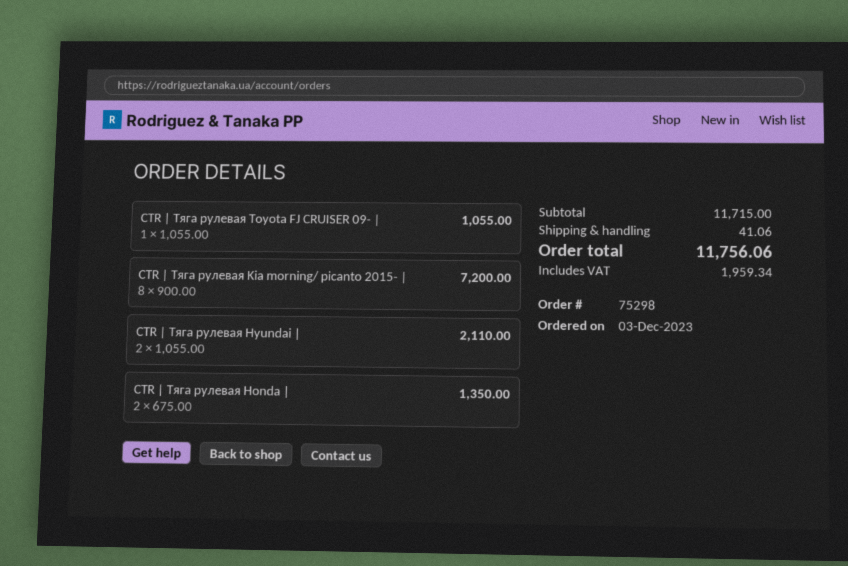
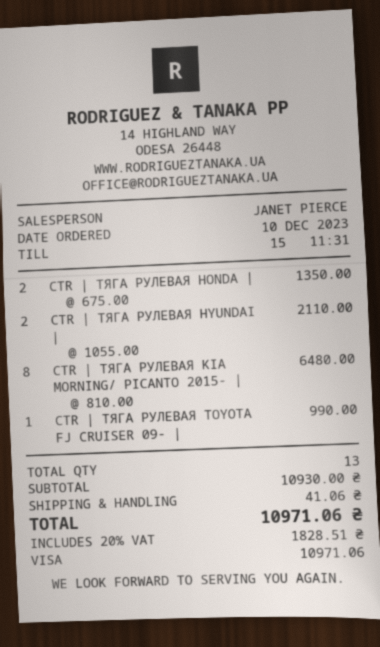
order date: 2023-12-03 -> 2023-12-10
CTR | Тяга рулевая Toyota FJ CRUISER 09- |: 1 x 1055.00 = 1055.00 -> 1 x 990.00 = 990.00
CTR | Тяга рулевая Kia morning/ picanto 2015- |: 8 x 900.00 = 7200.00 -> 8 x 810.00 = 6480.00
subtotal: 11715.00 -> 10930.00
tax: 1959.34 -> 1828.51
total: 11756.06 -> 10971.06

